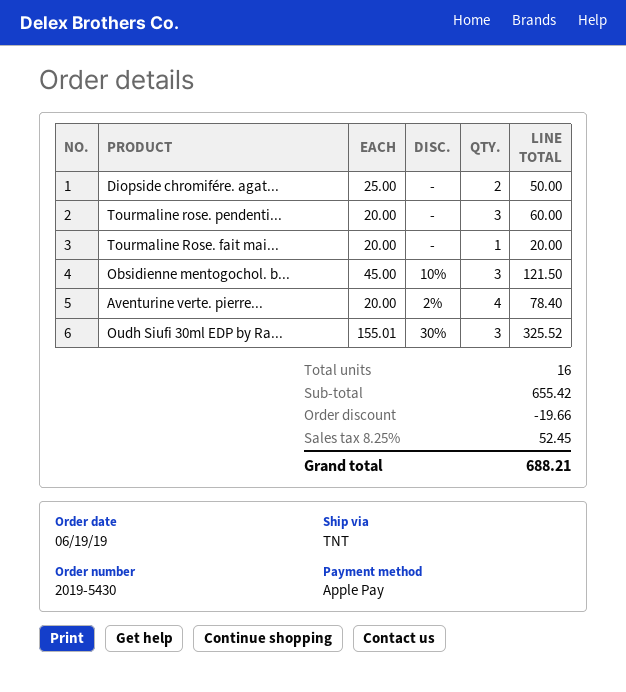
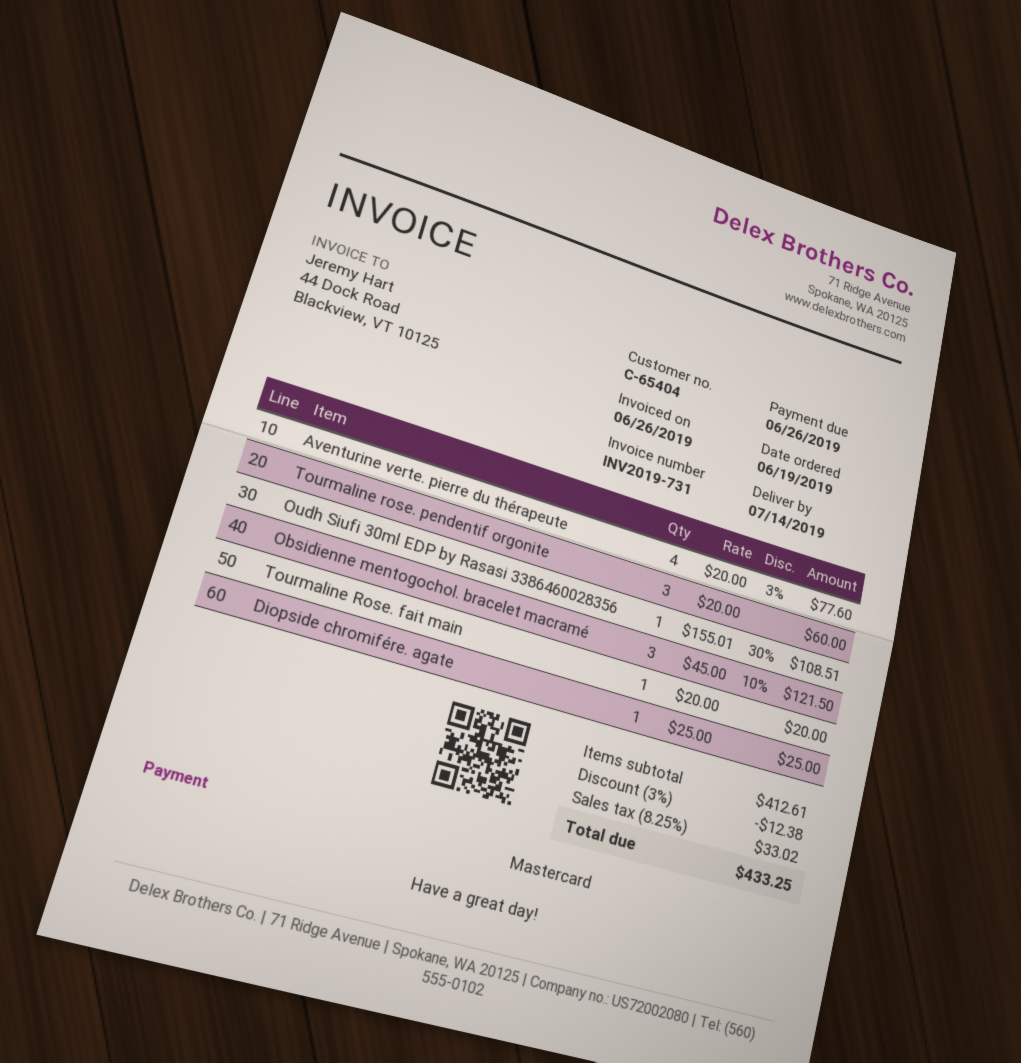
payment method: Apple Pay -> Mastercard
Diopside chromifére. agat...: 2 x 25.00 = 50.00 -> 1 x 25.00 = 25.00
Aventurine verte. pierre...: 4 x 20.00 - 2% = 78.40 -> 4 x 20.00 - 3% = 77.60
Oudh Siufi 30ml EDP by Ra...: 3 x 155.01 - 30% = 325.52 -> 1 x 155.01 - 30% = 108.51
subtotal: 655.42 -> 412.61
discount: 19.66 -> 12.38
tax: 8.25% = 52.45 -> 8.25% = 33.02
total: 688.21 -> 433.25

